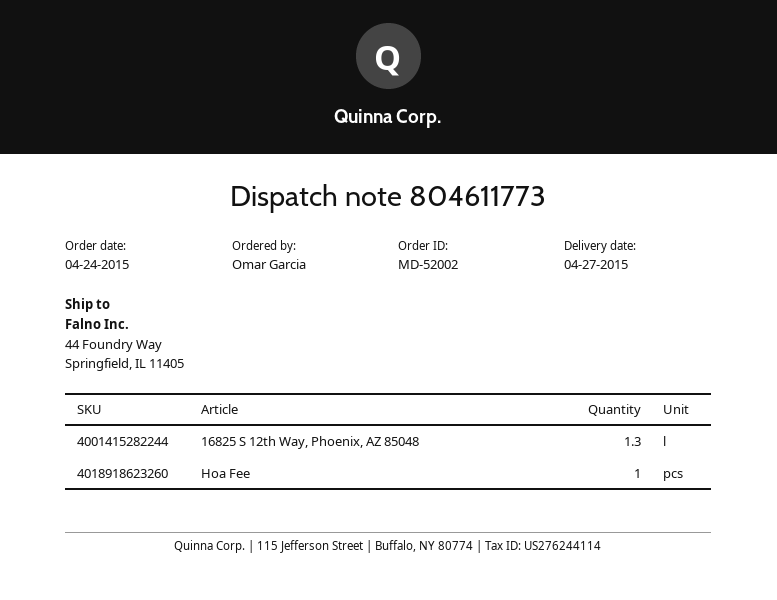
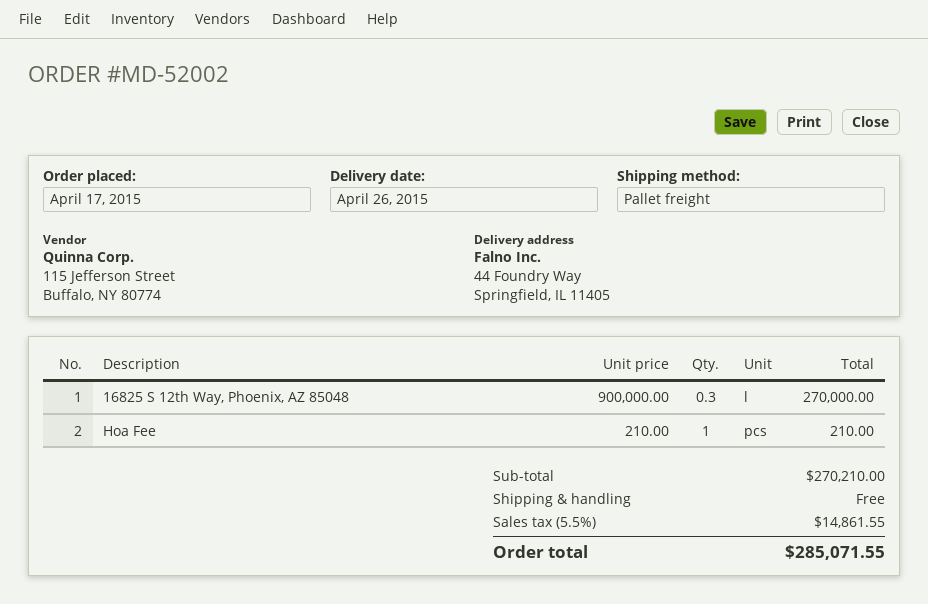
order date: 2015-04-24 -> 2015-04-17
delivery date: 2015-04-27 -> 2015-04-26
16825 S 12th Way, Phoenix, AZ 85048: 1.3 -> 0.3

